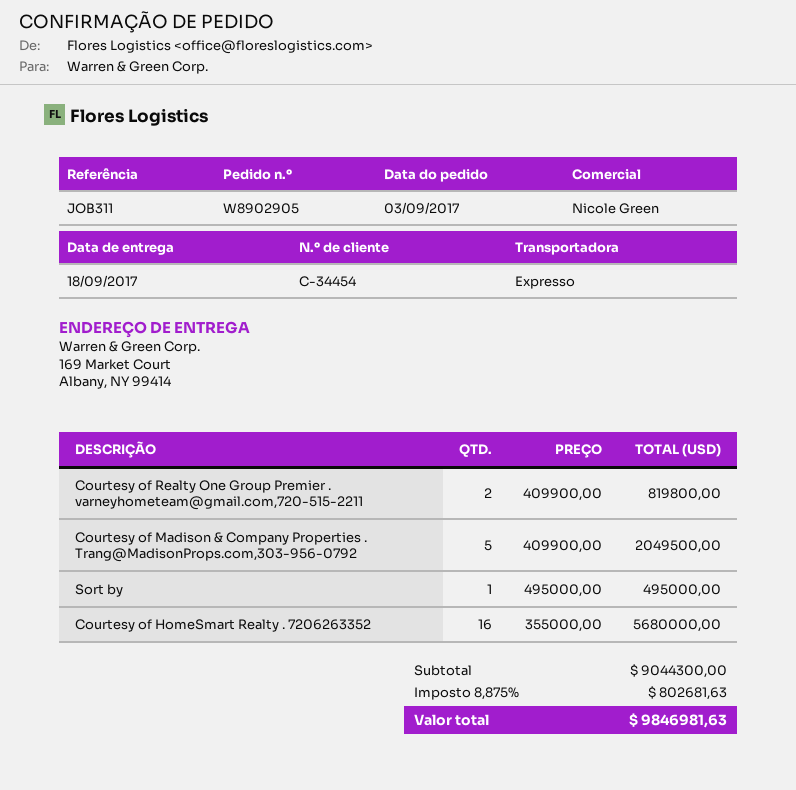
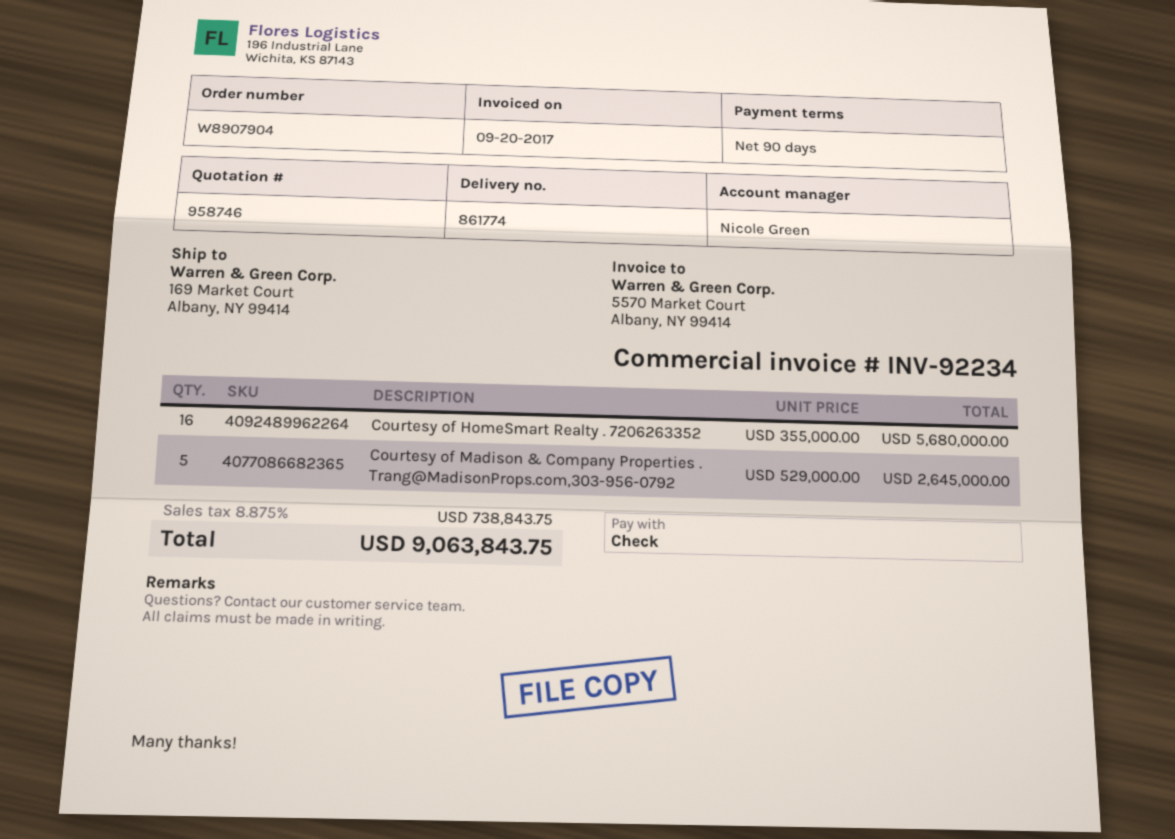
order number: W8902905 -> W8907904
Courtesy of Realty One Group Premier . varneyhometeam@gmail.com,720-515-2211: 2 x 409900.00 = 819800.00 -> none
Courtesy of Madison & Company Properties . Trang@MadisonProps.com,303-956-0792: 5 x 409900.00 = 2049500.00 -> 5 x 529000.00 = 2645000.00
Sort by: 1 x 495000.00 = 495000.00 -> none
tax: 8.875% = 802681.63 -> 8.875% = 738843.75
total: 9846981.63 -> 9063843.75

